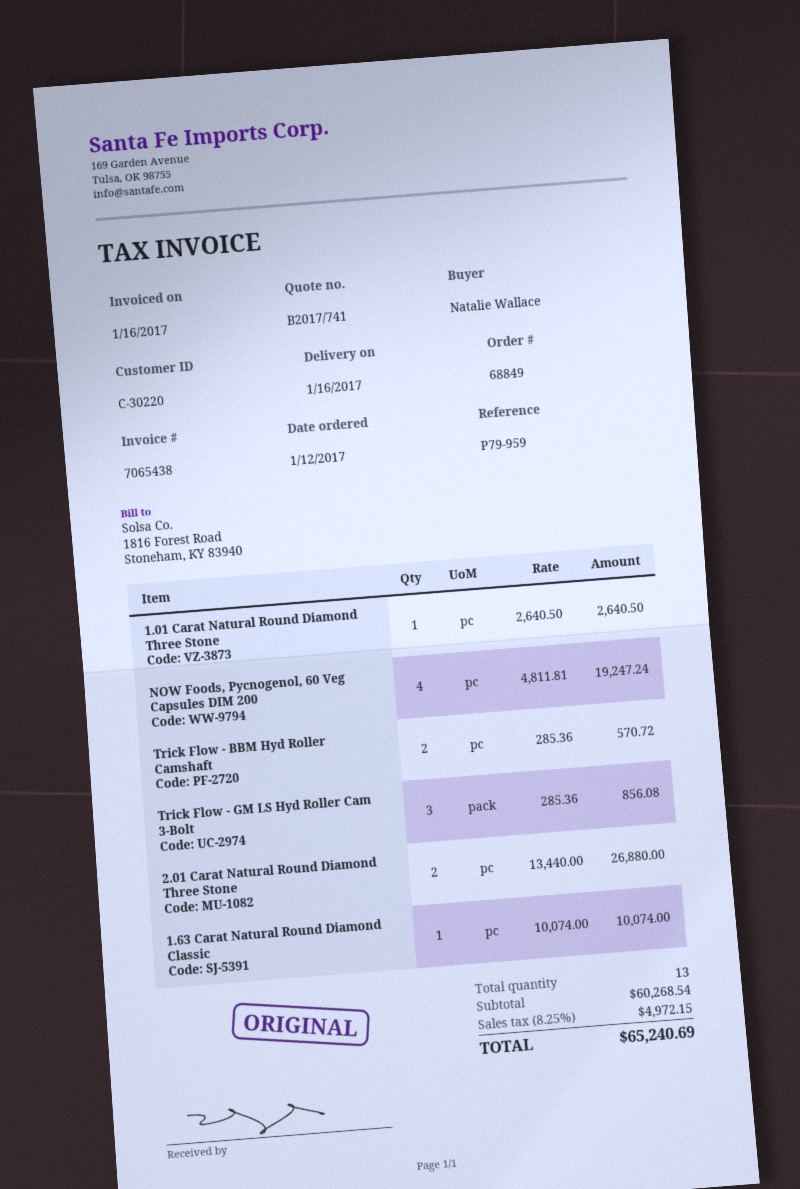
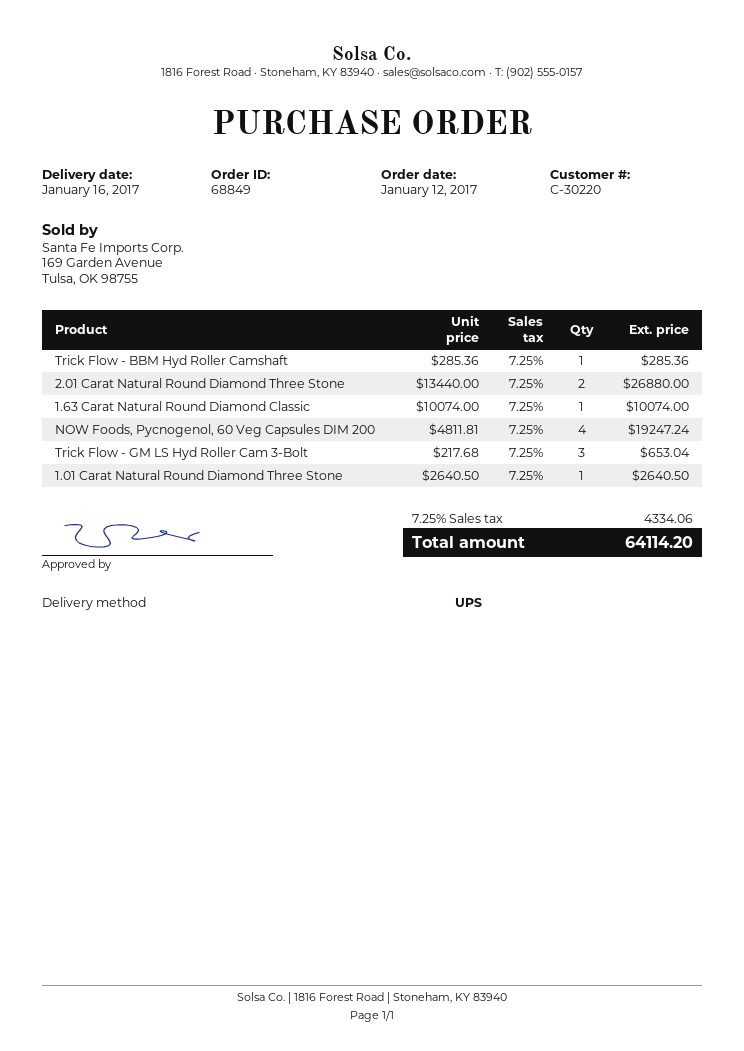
Trick Flow - BBM Hyd Roller Camshaft: 2 x 285.36 = 570.72 -> 1 x 285.36 = 285.36
Trick Flow - GM LS Hyd Roller Cam 3-Bolt: 3 x 285.36 = 856.08 -> 3 x 217.68 = 653.04
tax: 8.25% = 4972.15 -> 7.25% = 4334.06
total: 65240.69 -> 64114.20

